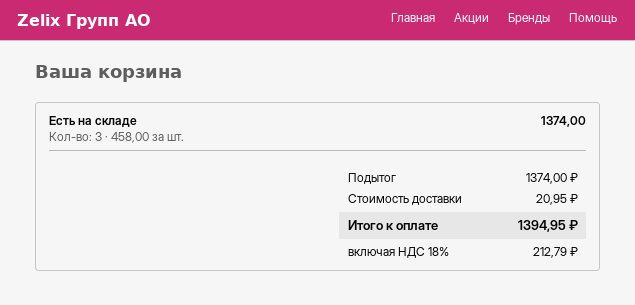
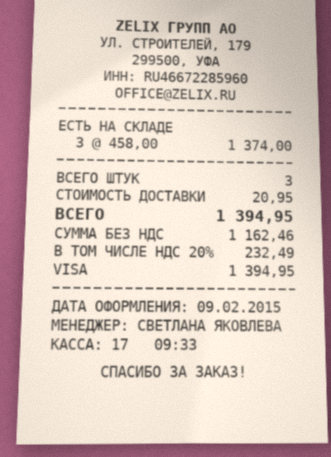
tax: 18% = 212.79 -> 20% = 232.49

